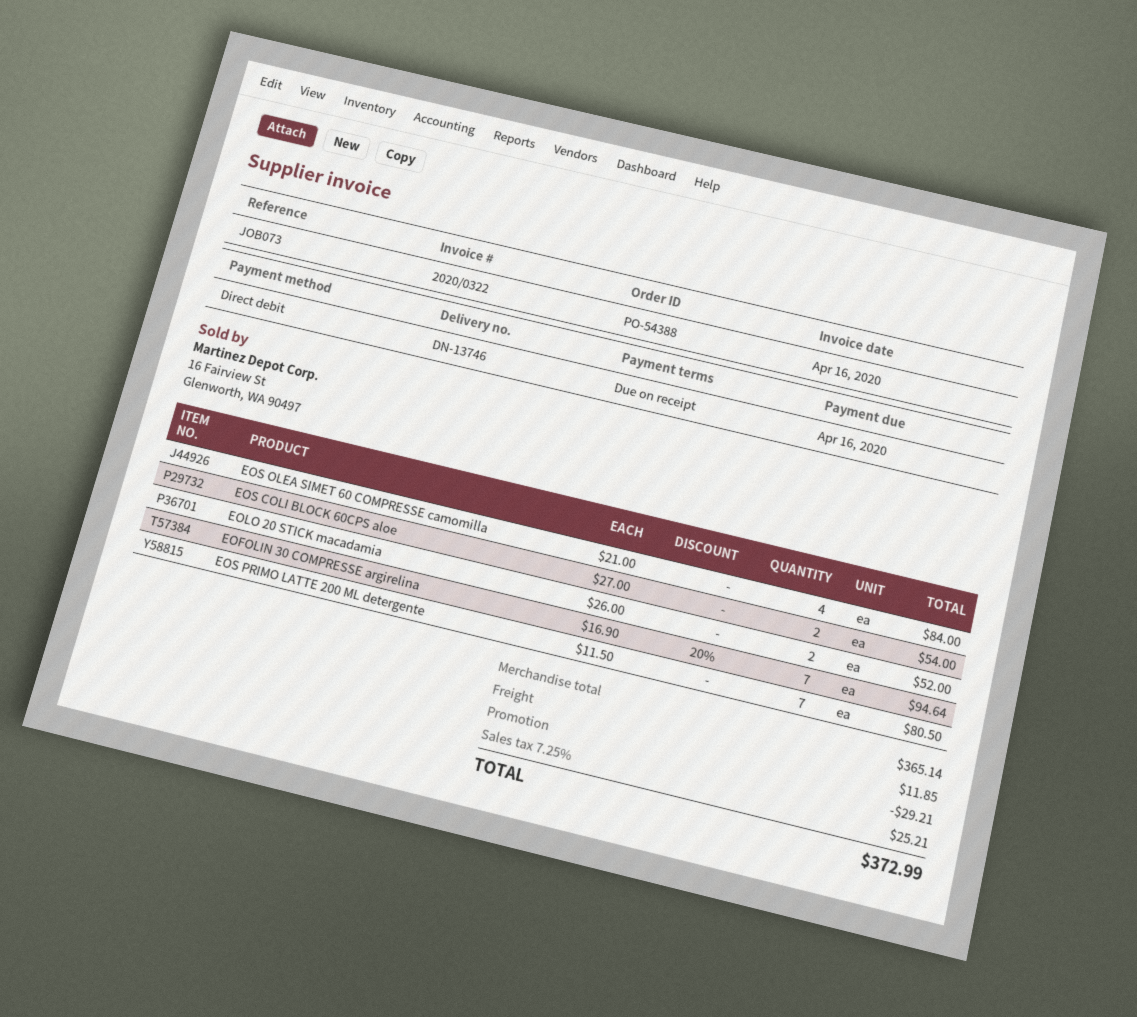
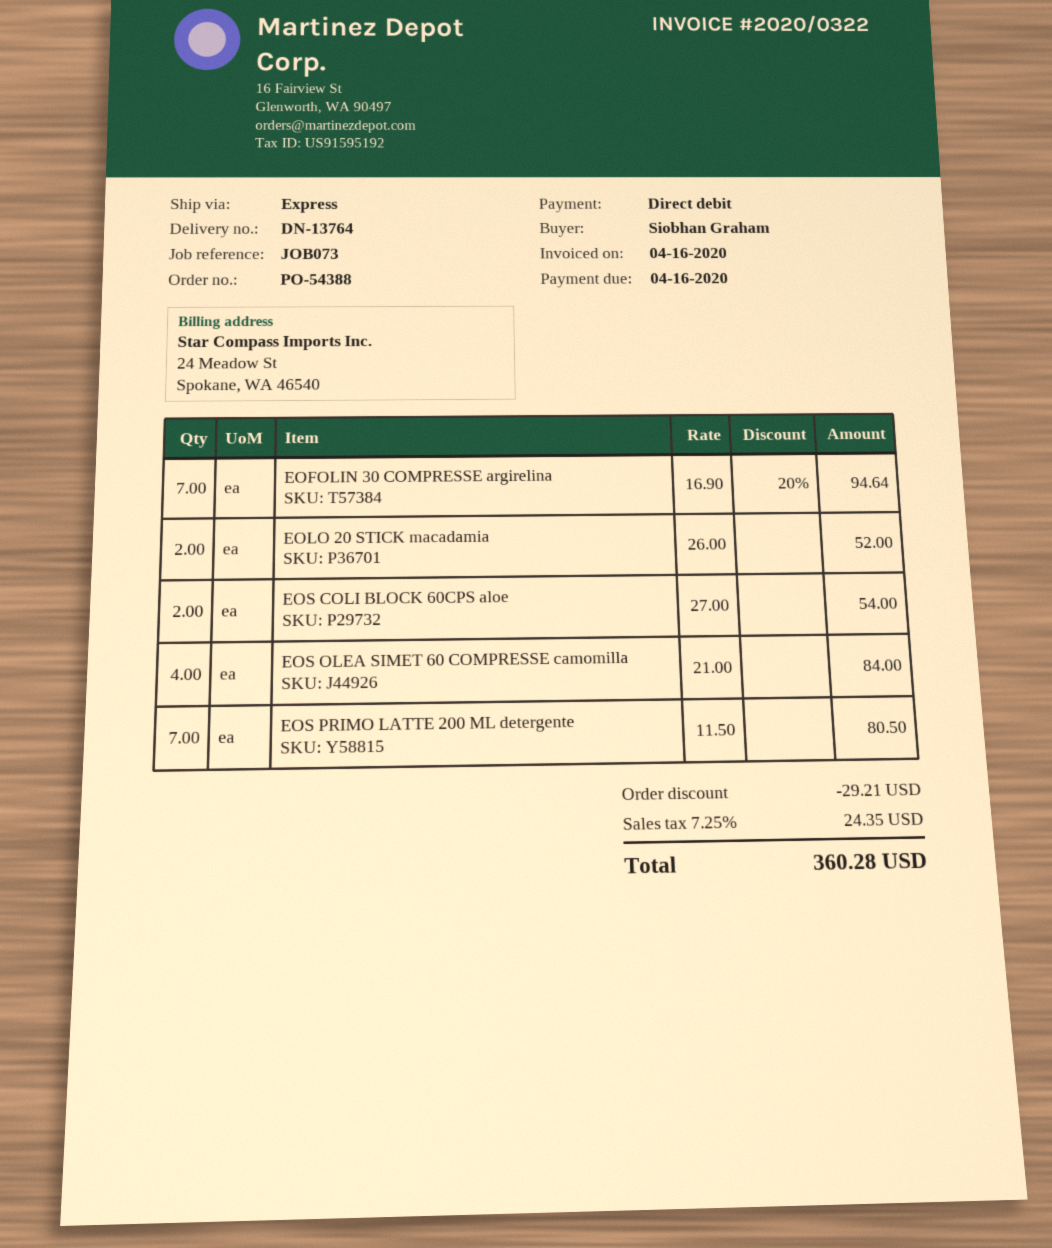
delivery note number: DN-13746 -> DN-13764
shipping: 11.85 -> none
tax: 7.25% = 25.21 -> 7.25% = 24.35
total: 372.99 -> 360.28

